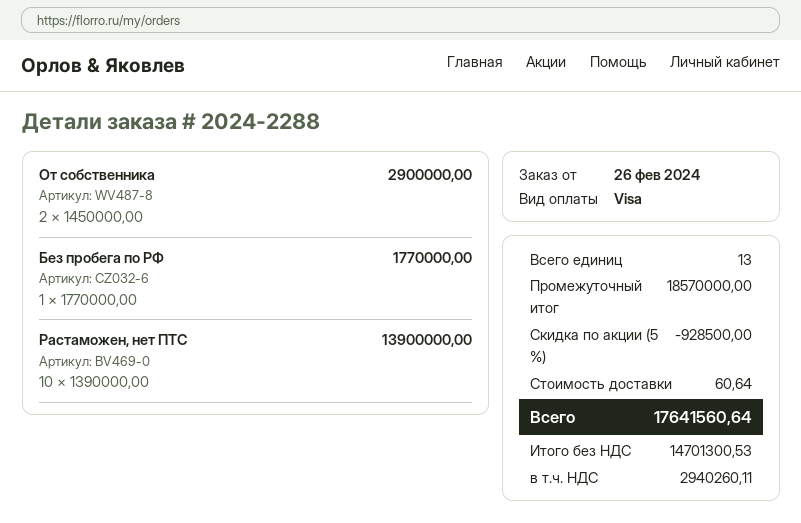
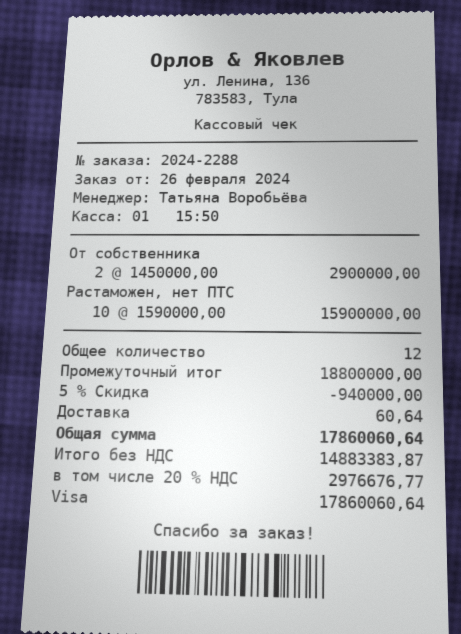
Без пробега по РФ: 1 x 1770000.00 = 1770000.00 -> none
Растаможен, нет ПТС: 10 x 1390000.00 = 13900000.00 -> 10 x 1590000.00 = 15900000.00
total quantity: 13 -> 12
subtotal: 18570000.00 -> 18800000.00
discount: 5% = 928500.00 -> 5% = 940000.00
net: 14701300.53 -> 14883383.87
tax: 2940260.11 -> 2976676.77
total: 17641560.64 -> 17860060.64

